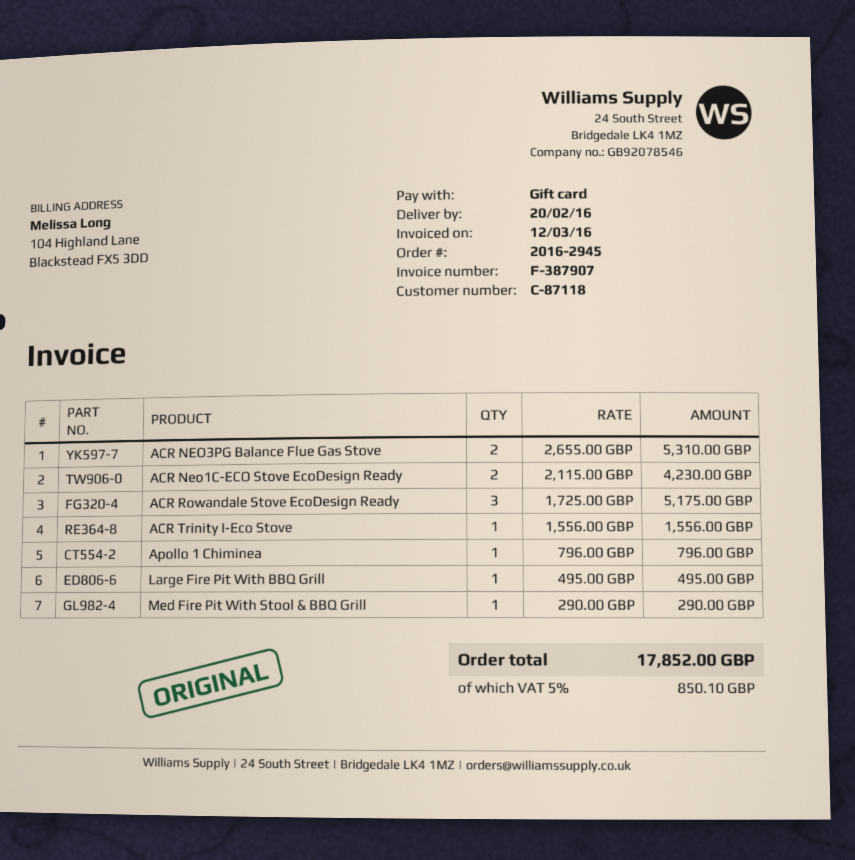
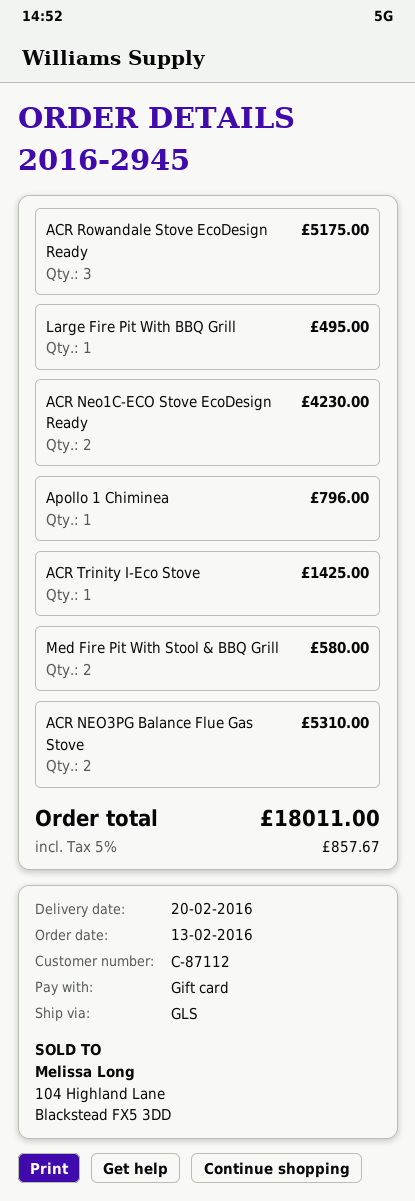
customer number: C-87118 -> C-87112
ACR Trinity I-Eco Stove: 1 for 1556.00 -> 1 for 1425.00
Med Fire Pit With Stool & BBQ Grill: 1 for 290.00 -> 2 for 580.00
tax: 5% = 850.10 -> 5% = 857.67
total: 17852.00 -> 18011.00

